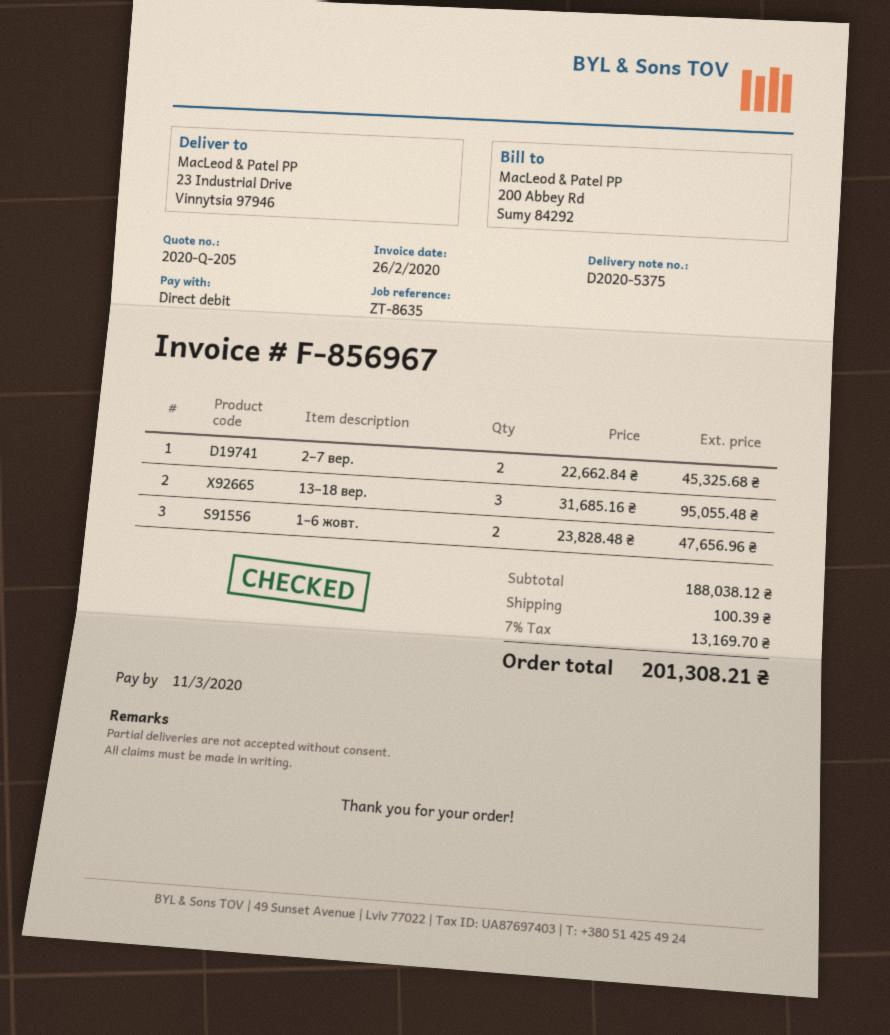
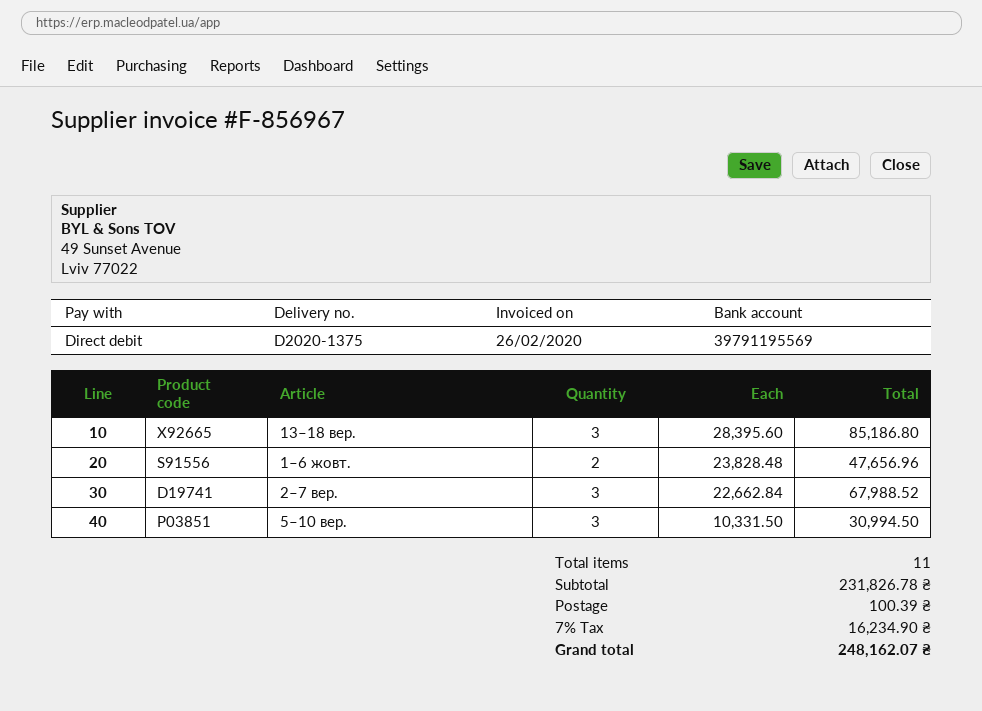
delivery note number: D2020-5375 -> D2020-1375
2–7 вер.: 2 x 22662.84 = 45325.68 -> 3 x 22662.84 = 67988.52
13–18 вер.: 3 x 31685.16 = 95055.48 -> 3 x 28395.60 = 85186.80
5–10 вер.: none -> 3 x 10331.50 = 30994.50
subtotal: 188038.12 -> 231826.78
tax: 7% = 13169.70 -> 7% = 16234.90
total: 201308.21 -> 248162.07

